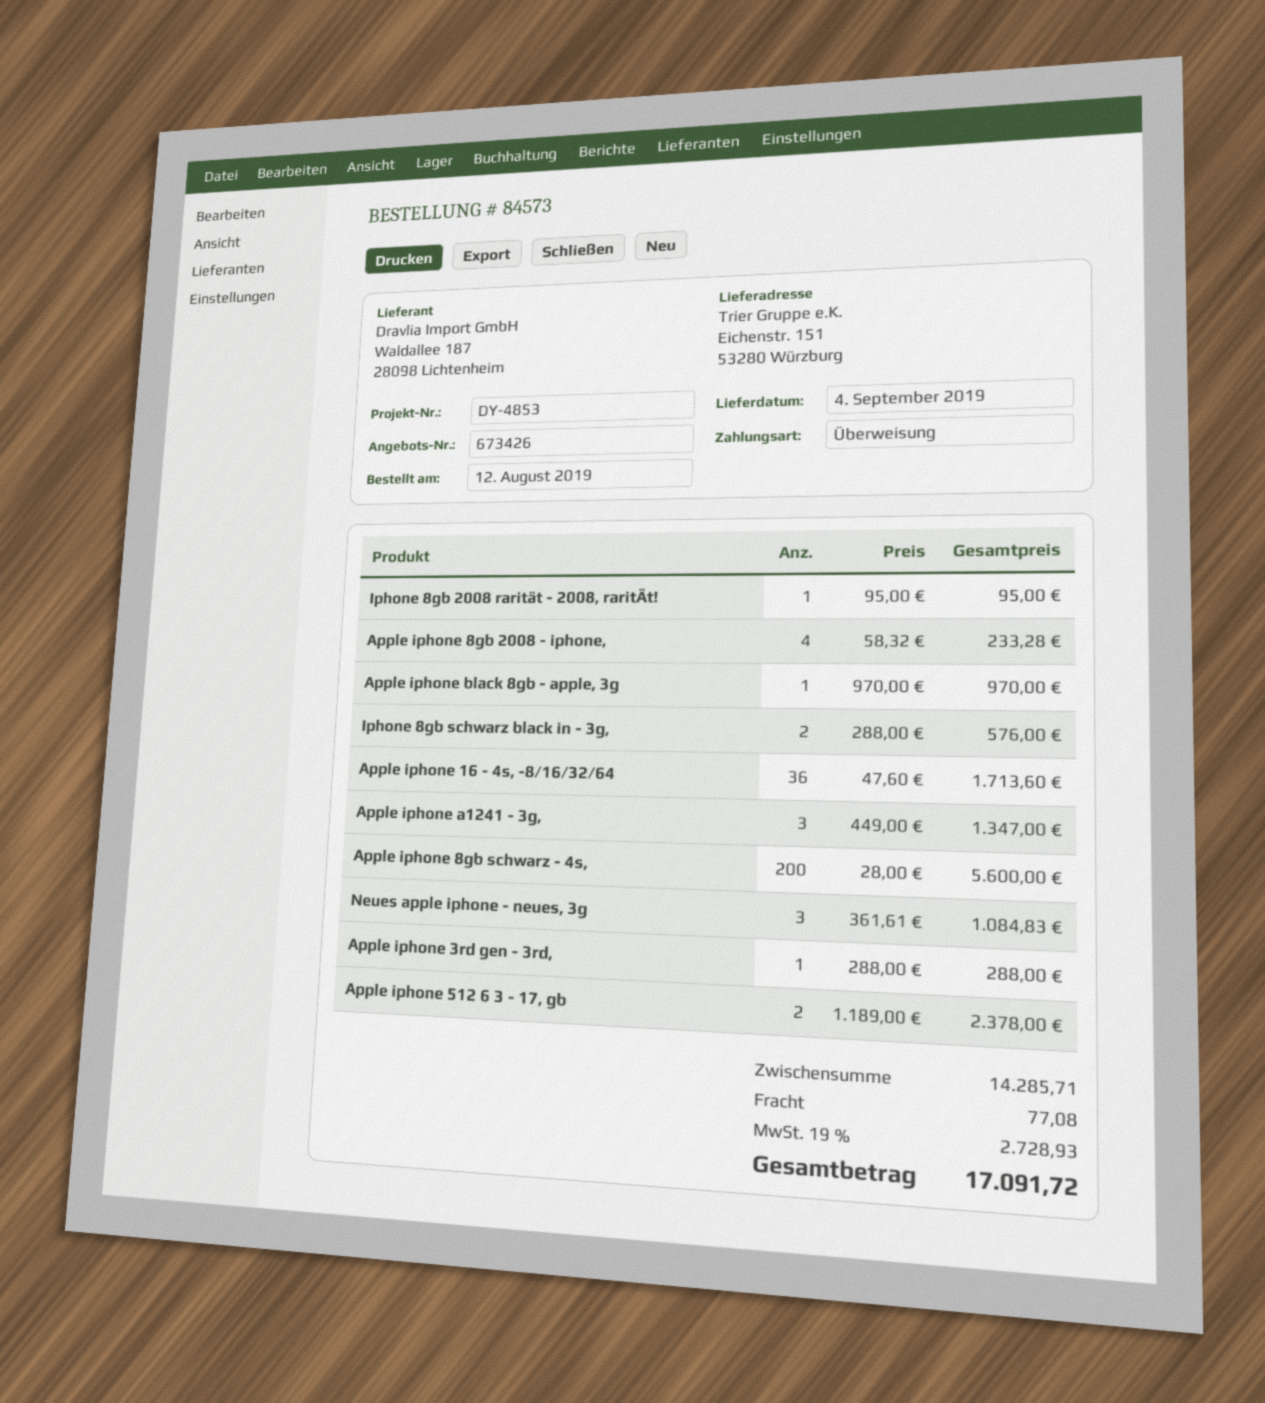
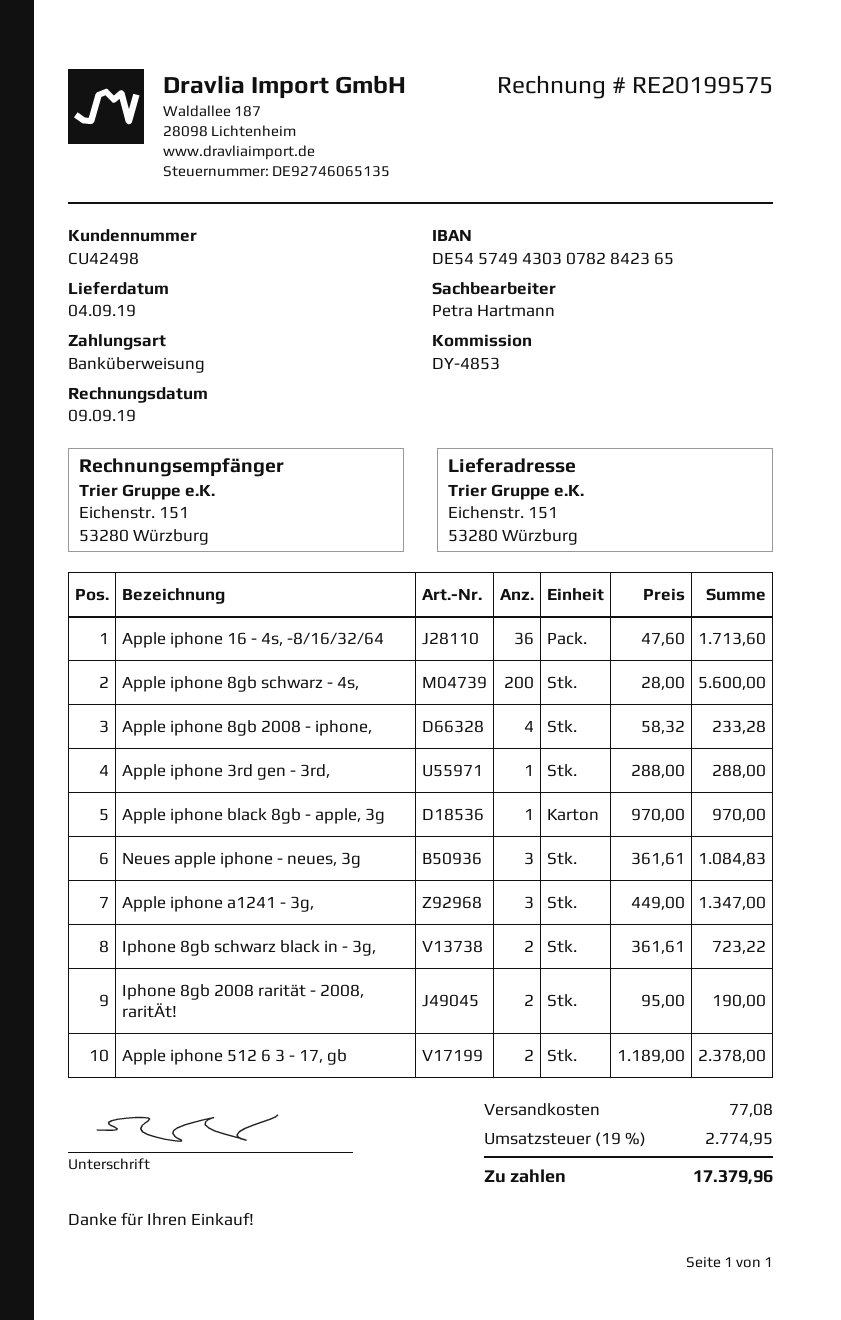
Iphone 8gb 2008 rarität - 2008, raritÄt!: 1 x 95.00 = 95.00 -> 2 x 95.00 = 190.00
Iphone 8gb schwarz black in - 3g,: 2 x 288.00 = 576.00 -> 2 x 361.61 = 723.22
tax: 19% = 2728.93 -> 19% = 2774.95
total: 17091.72 -> 17379.96

